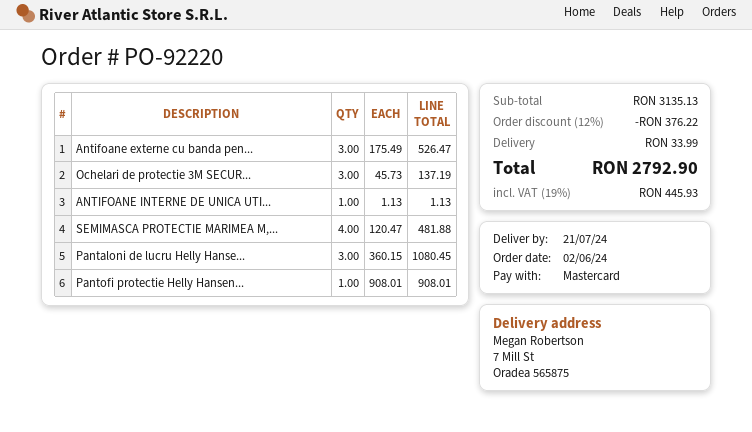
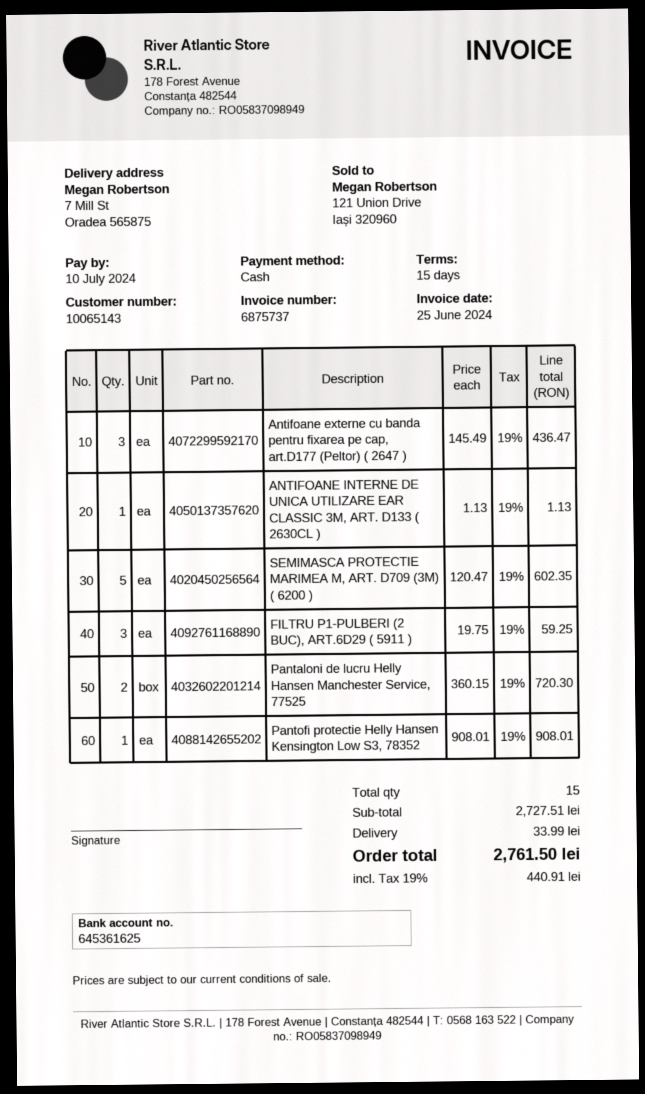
payment method: Mastercard -> cash
Antifoane externe cu banda pen...: 3 x 175.49 = 526.47 -> 3 x 145.49 = 436.47
Ochelari de protectie 3M SECUR...: 3 x 45.73 = 137.19 -> none
SEMIMASCA PROTECTIE MARIMEA M,...: 4 x 120.47 = 481.88 -> 5 x 120.47 = 602.35
Pantaloni de lucru Helly Hanse...: 3 x 360.15 = 1080.45 -> 2 x 360.15 = 720.30
FILTRU P1-PULBERI (2 BUC), ART.6D29 ( 5911 ): none -> 3 x 19.75 = 59.25
subtotal: 3135.13 -> 2727.51
discount: 12% = 376.22 -> none
tax: 19% = 445.93 -> 19% = 440.91
total: 2792.90 -> 2761.50

